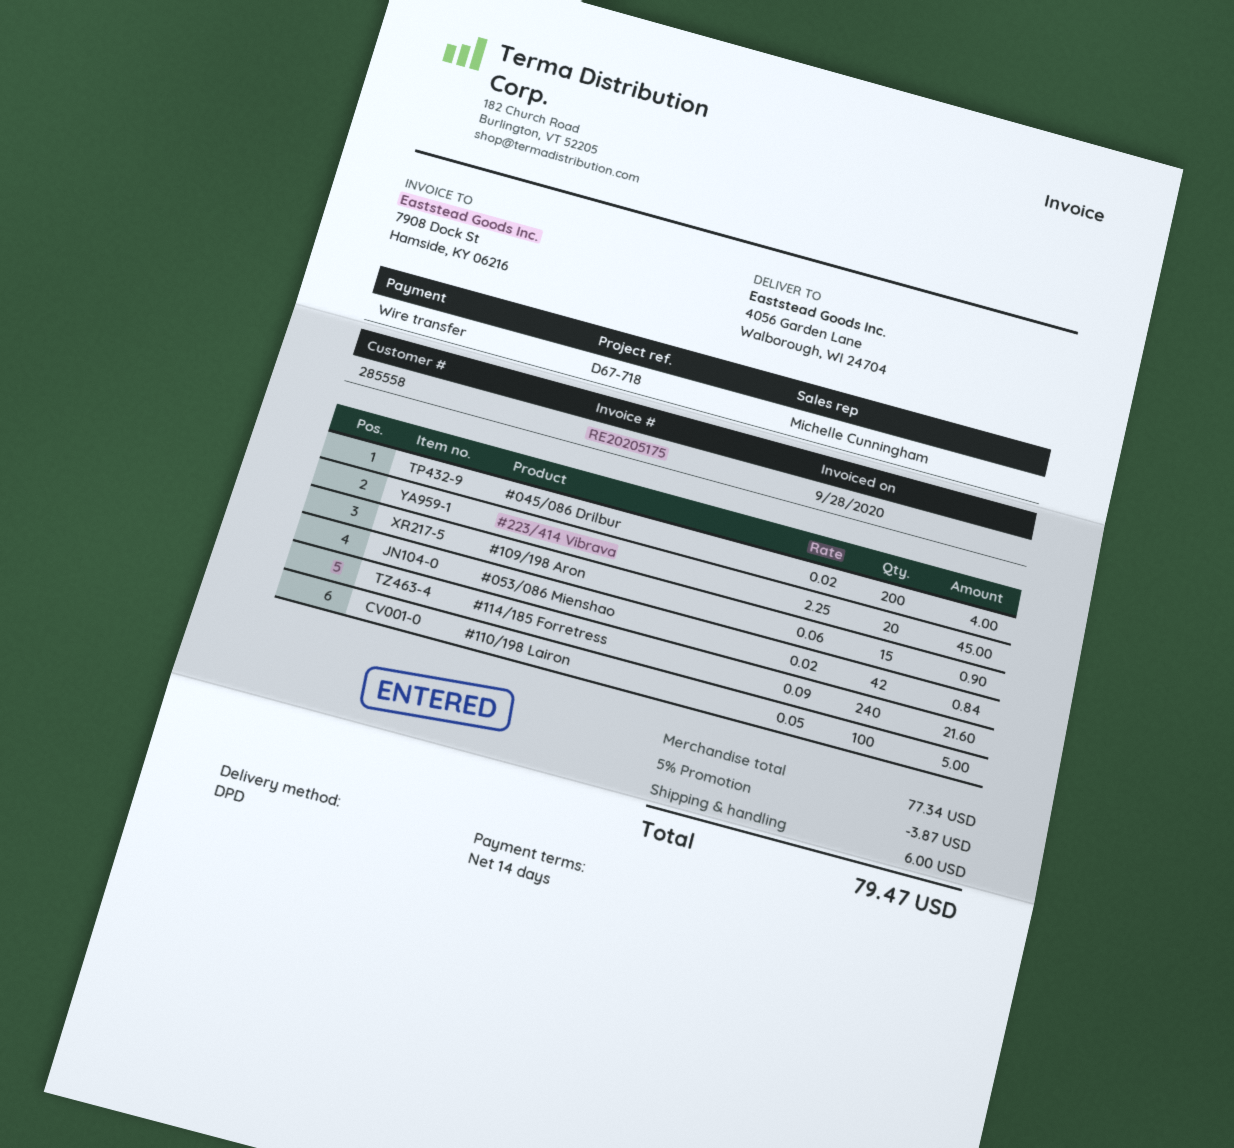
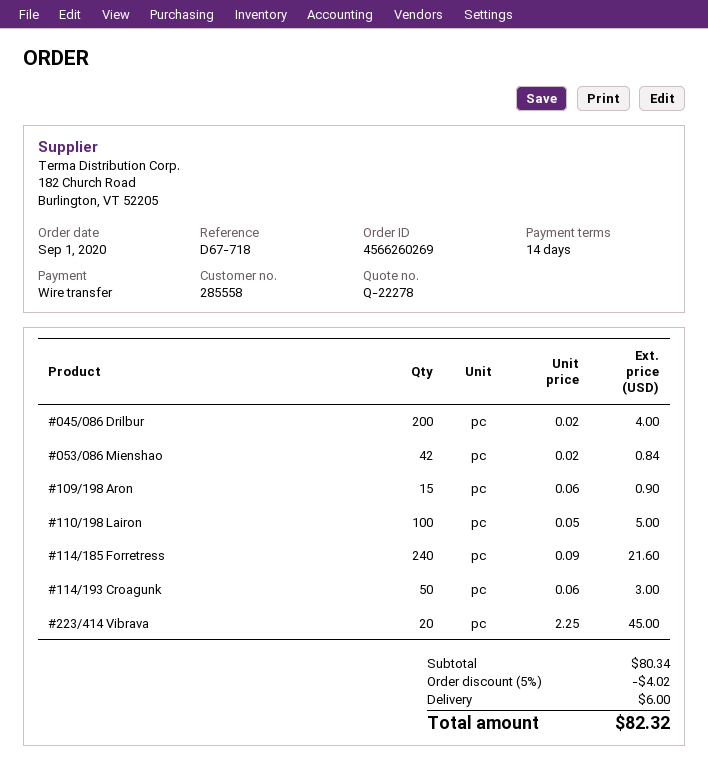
#114/193 Croagunk: none -> 50 x 0.06 = 3.00
subtotal: 77.34 -> 80.34
discount: 5% = 3.87 -> 5% = 4.02
total: 79.47 -> 82.32

